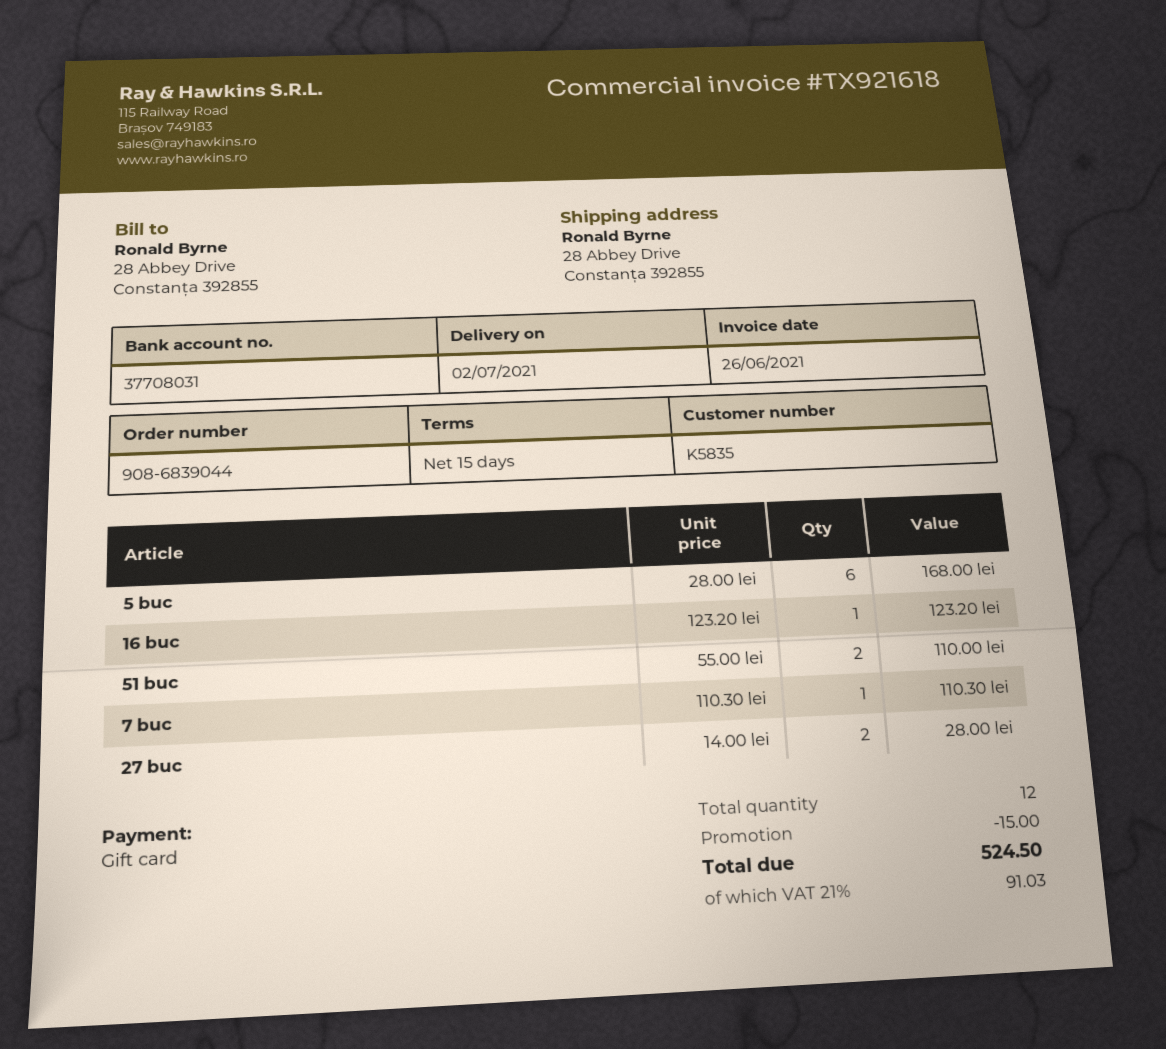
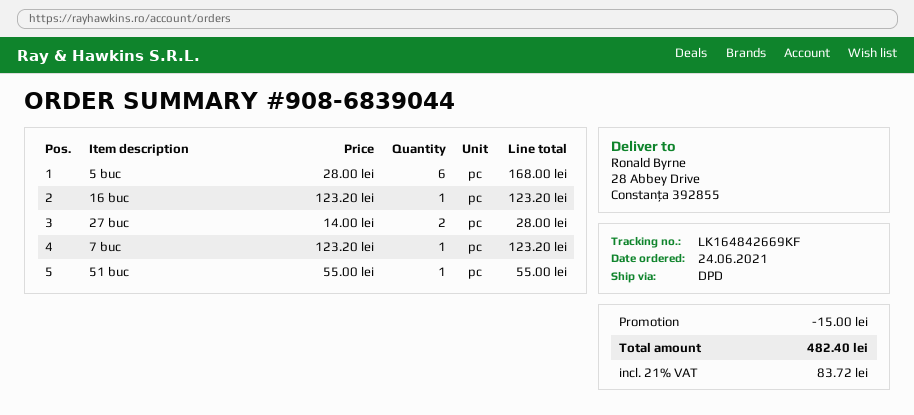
51 buc: 2 x 55.00 = 110.00 -> 1 x 55.00 = 55.00
7 buc: 1 x 110.30 = 110.30 -> 1 x 123.20 = 123.20
tax: 21% = 91.03 -> 21% = 83.72
total: 524.50 -> 482.40

